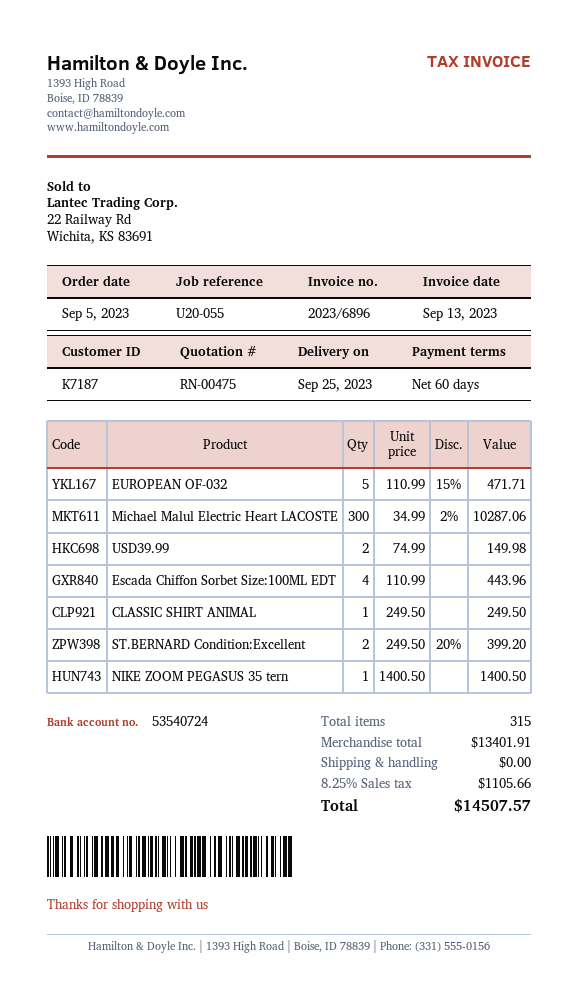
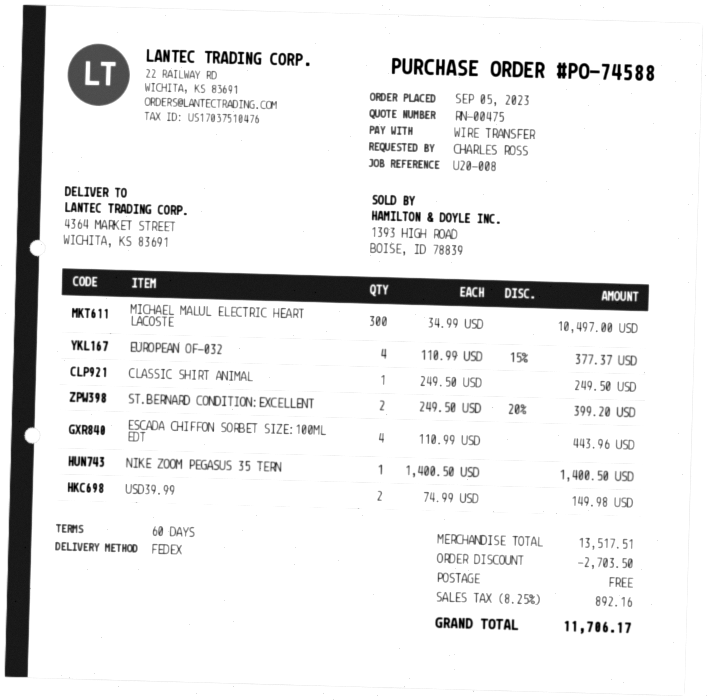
reference: U20-055 -> U20-008
EUROPEAN OF-032: 5 x 110.99 - 15% = 471.71 -> 4 x 110.99 - 15% = 377.37
Michael Malul Electric Heart LACOSTE: 300 x 34.99 - 2% = 10287.06 -> 300 x 34.99 = 10497.00
subtotal: 13401.91 -> 13517.51
discount: none -> 2703.50
tax: 8.25% = 1105.66 -> 8.25% = 892.16
total: 14507.57 -> 11706.17

